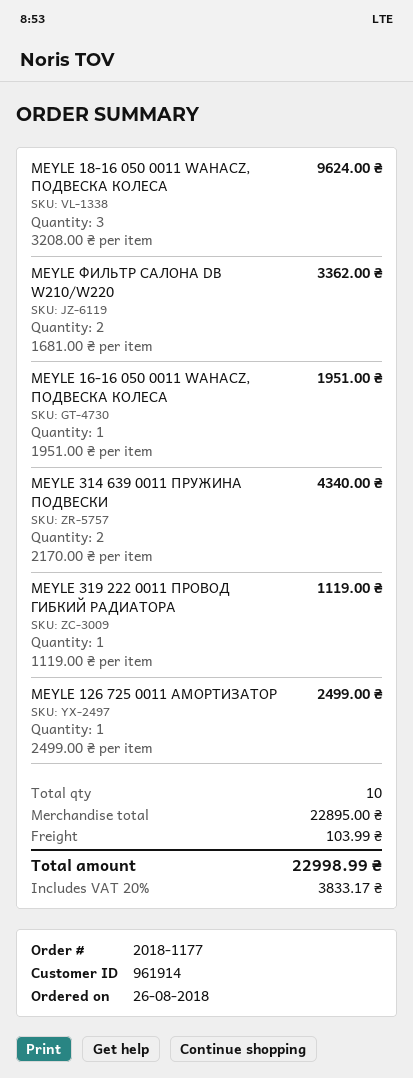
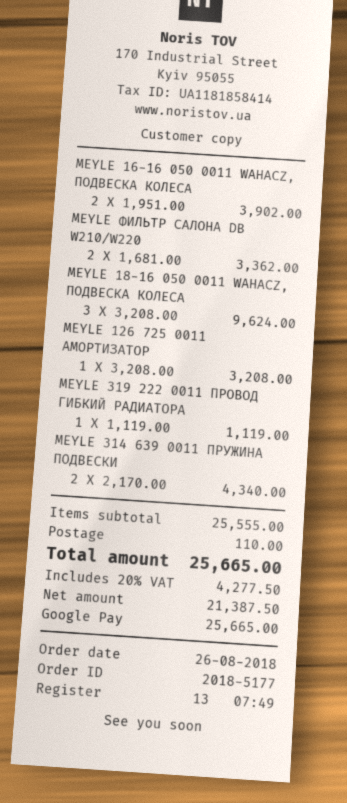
order number: 2018-1177 -> 2018-5177
MEYLE 16-16 050 0011 WAHACZ, ПОДВЕСКА КОЛЕСА: 1 x 1951.00 = 1951.00 -> 2 x 1951.00 = 3902.00
MEYLE 126 725 0011 АМОРТИЗАТОР: 1 x 2499.00 = 2499.00 -> 1 x 3208.00 = 3208.00
subtotal: 22895.00 -> 25555.00
shipping: 103.99 -> 110.00
tax: 20% = 3833.17 -> 20% = 4277.50
total: 22998.99 -> 25665.00

